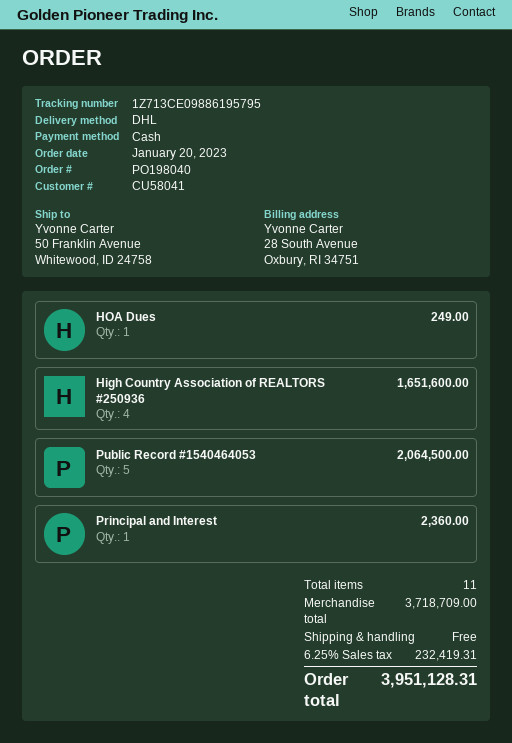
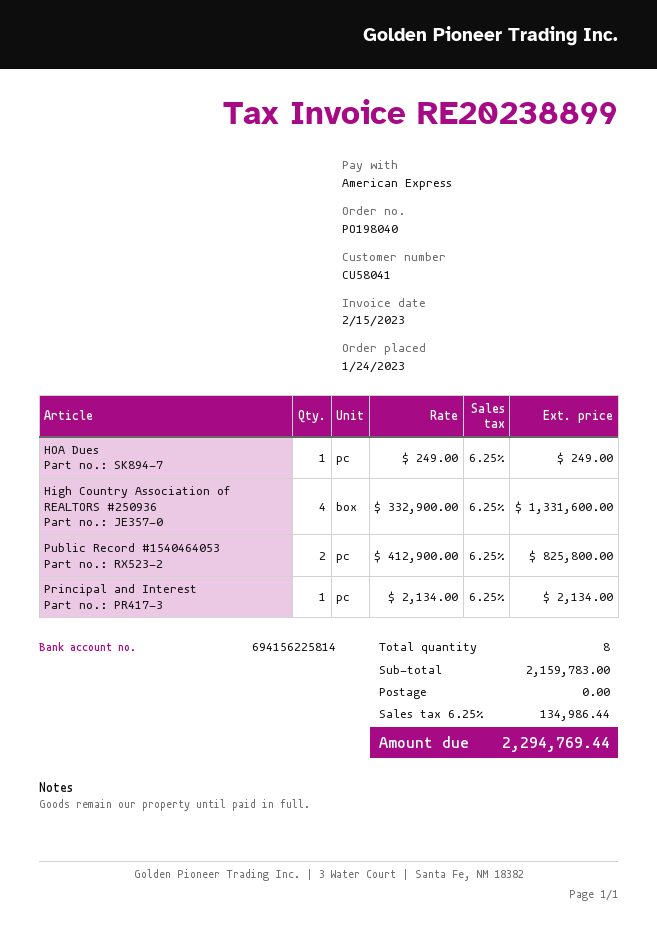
order date: 2023-01-20 -> 2023-01-24
payment method: cash -> American Express
High Country Association of REALTORS #250936: 4 for 1651600.00 -> 4 for 1331600.00
Public Record #1540464053: 5 for 2064500.00 -> 2 for 825800.00
Principal and Interest: 1 for 2360.00 -> 1 for 2134.00
total quantity: 11 -> 8
subtotal: 3718709.00 -> 2159783.00
tax: 6.25% = 232419.31 -> 6.25% = 134986.44
total: 3951128.31 -> 2294769.44

